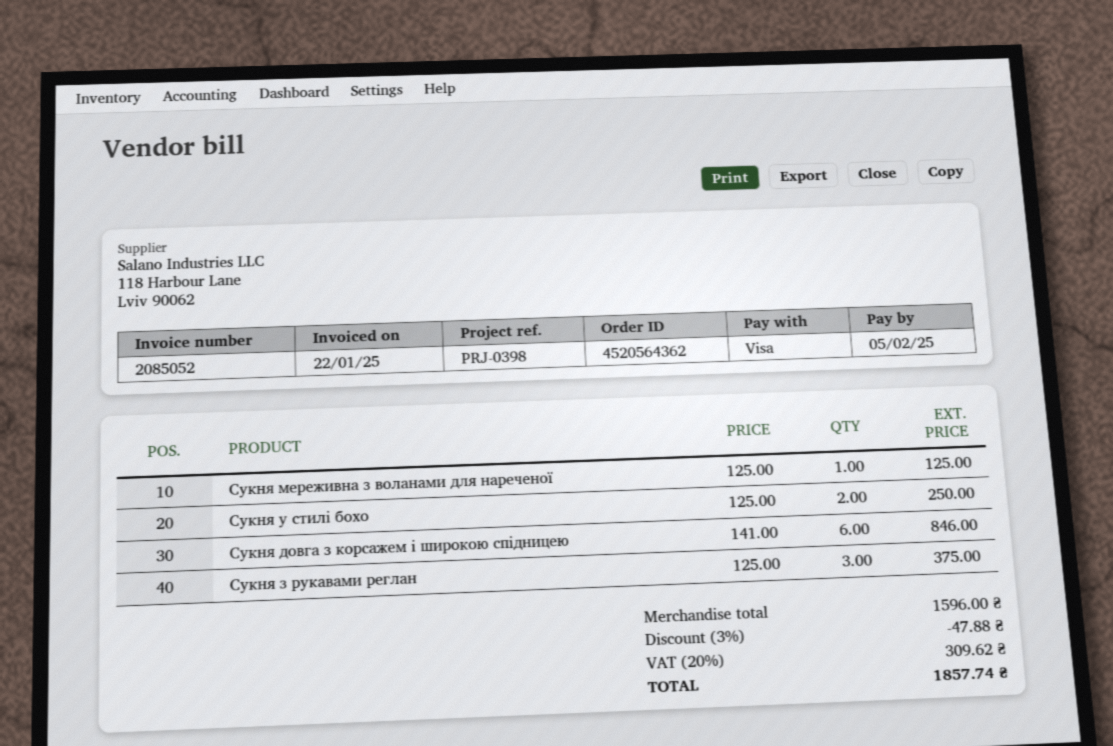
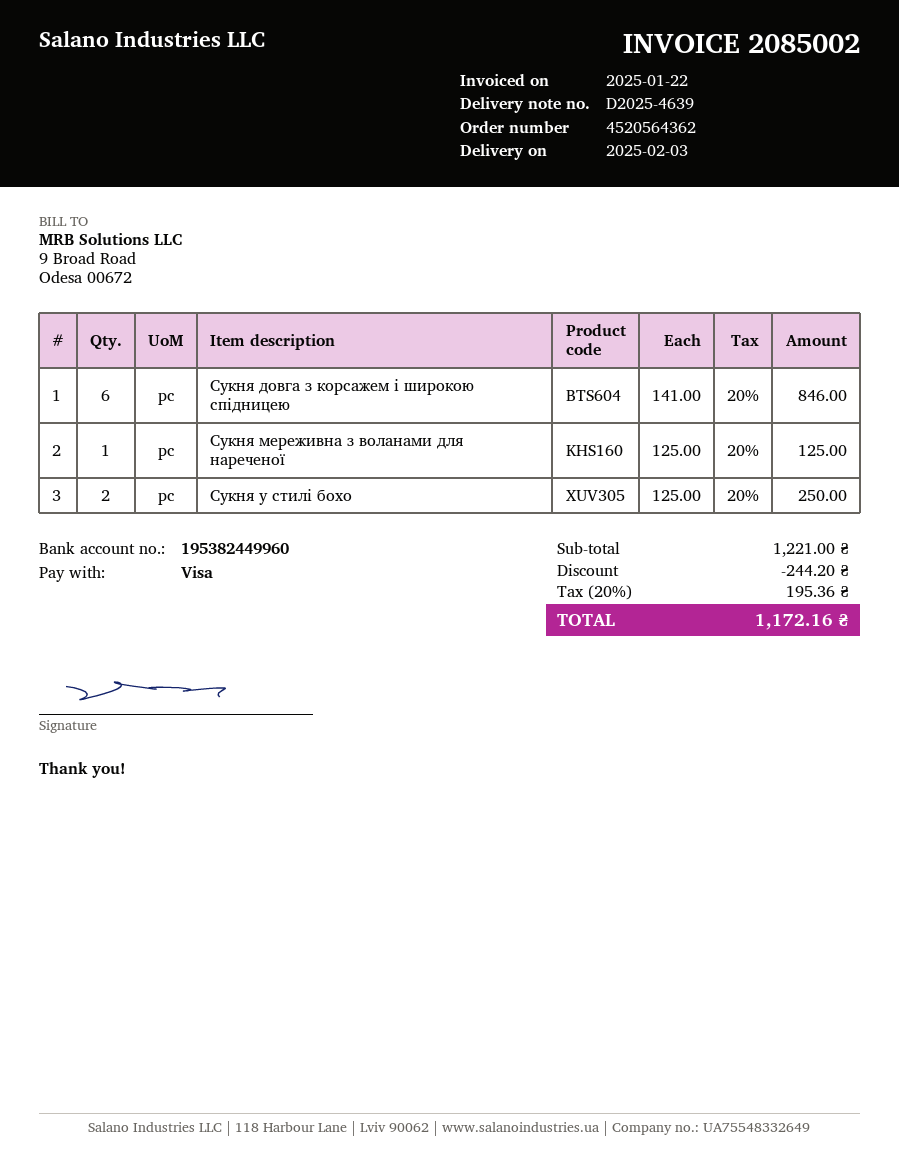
invoice number: 2085052 -> 2085002
Сукня з рукавами реглан: 3 x 125.00 = 375.00 -> none
subtotal: 1596.00 -> 1221.00
discount: 47.88 -> 244.20
tax: 20% = 309.62 -> 20% = 195.36
total: 1857.74 -> 1172.16

